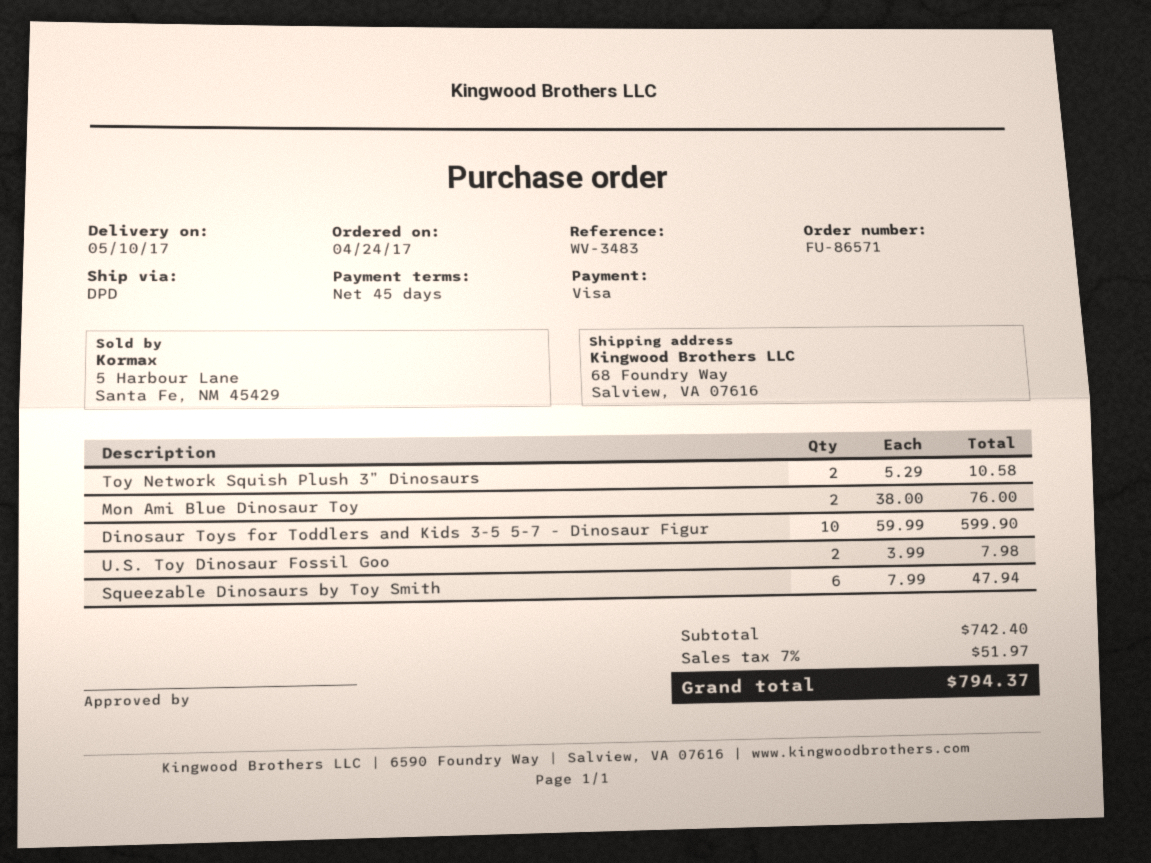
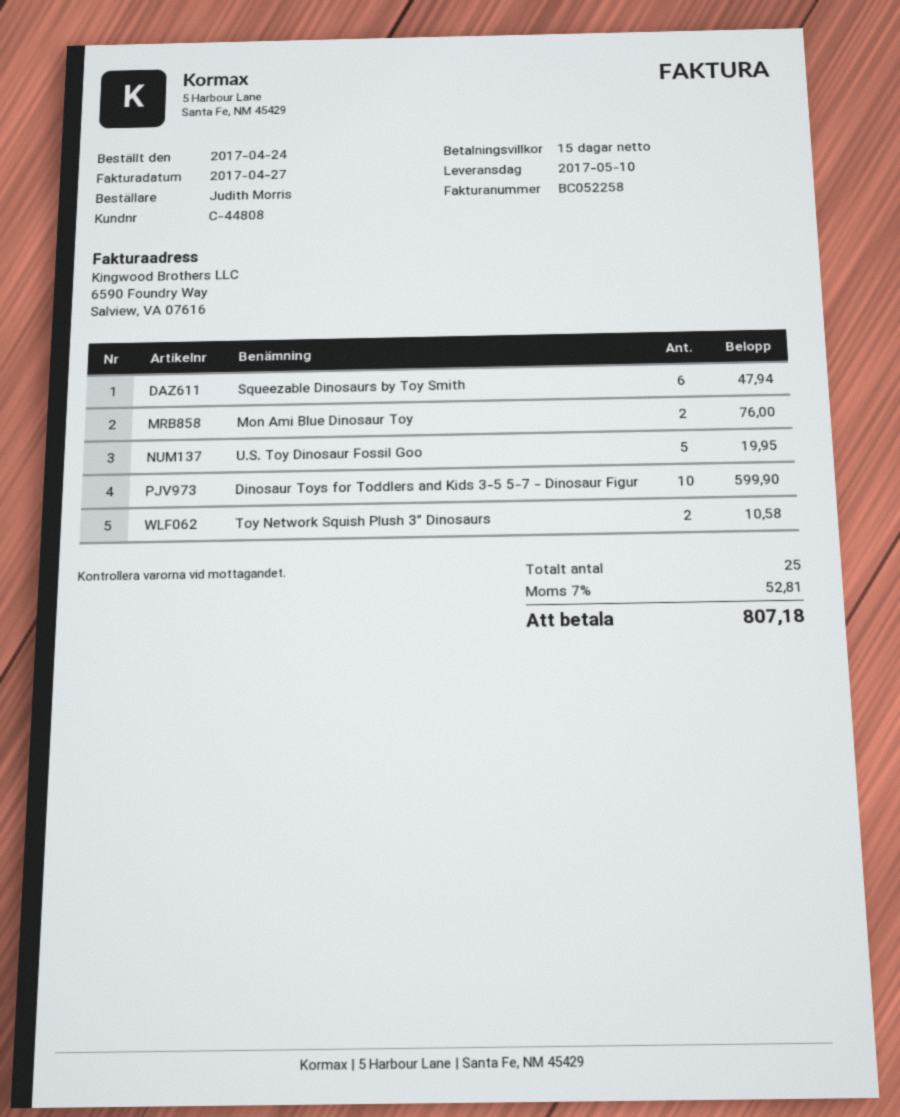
payment terms: 45 days -> 15 days
U.S. Toy Dinosaur Fossil Goo: 2 for 7.98 -> 5 for 19.95
tax: 7% = 51.97 -> 7% = 52.81
total: 794.37 -> 807.18

